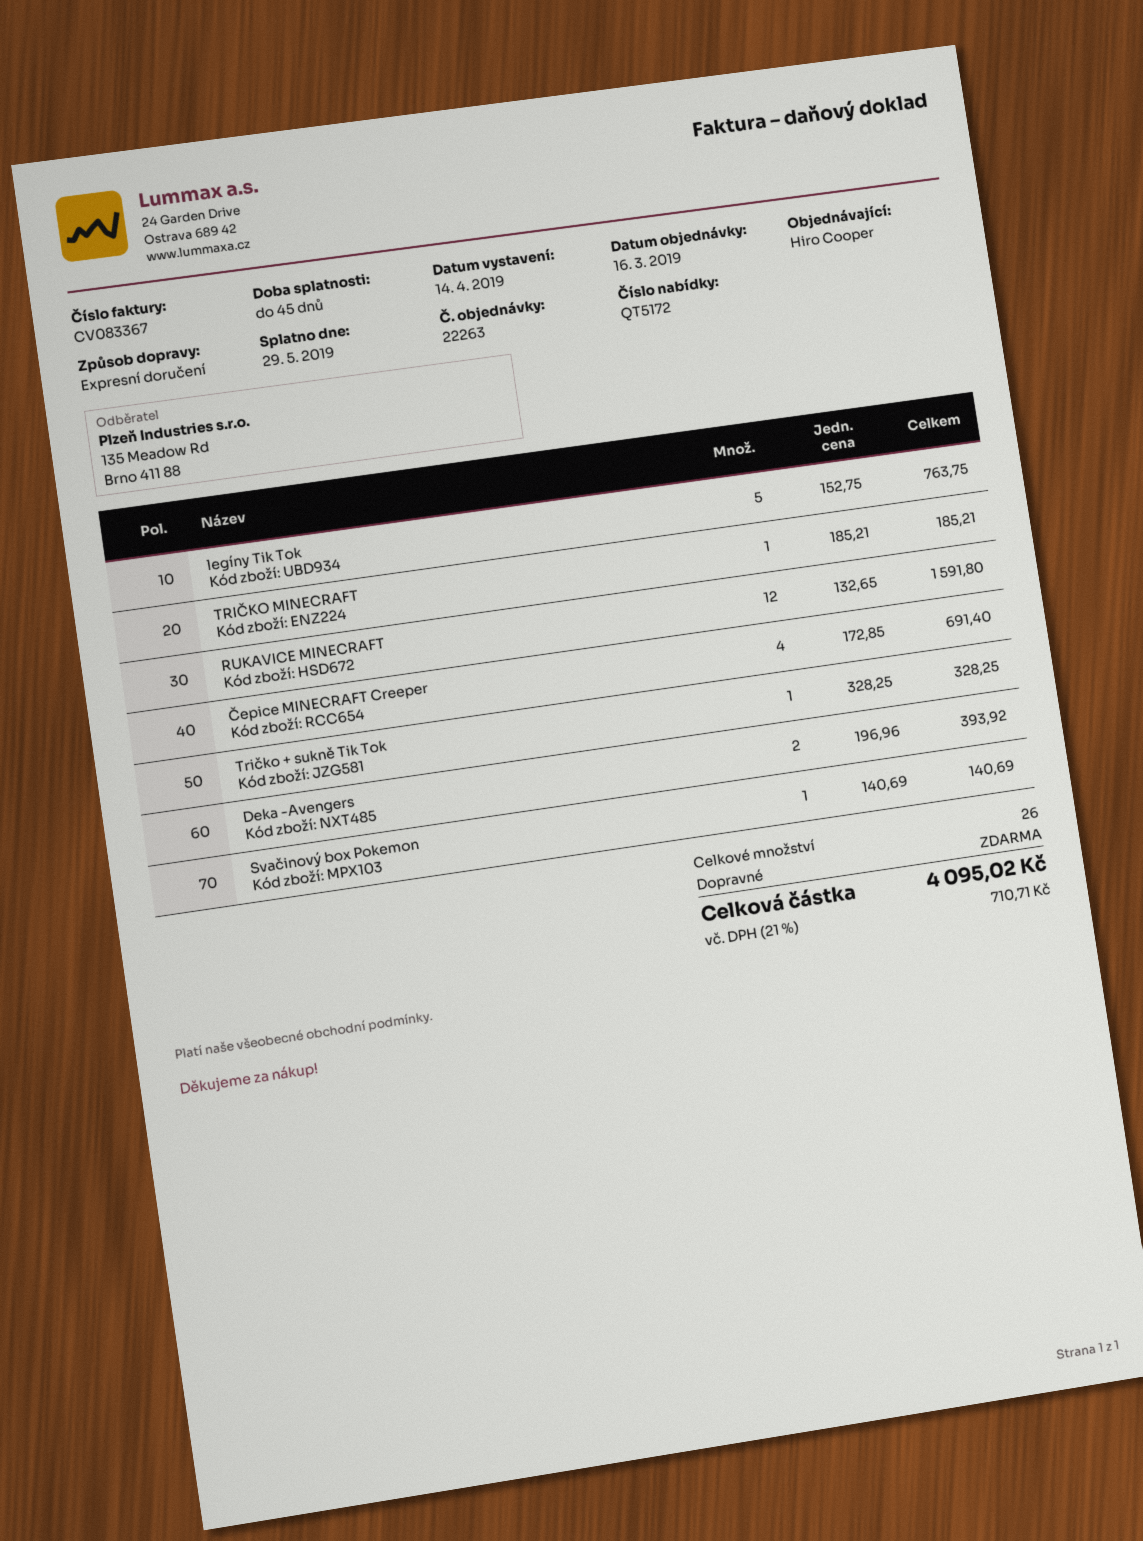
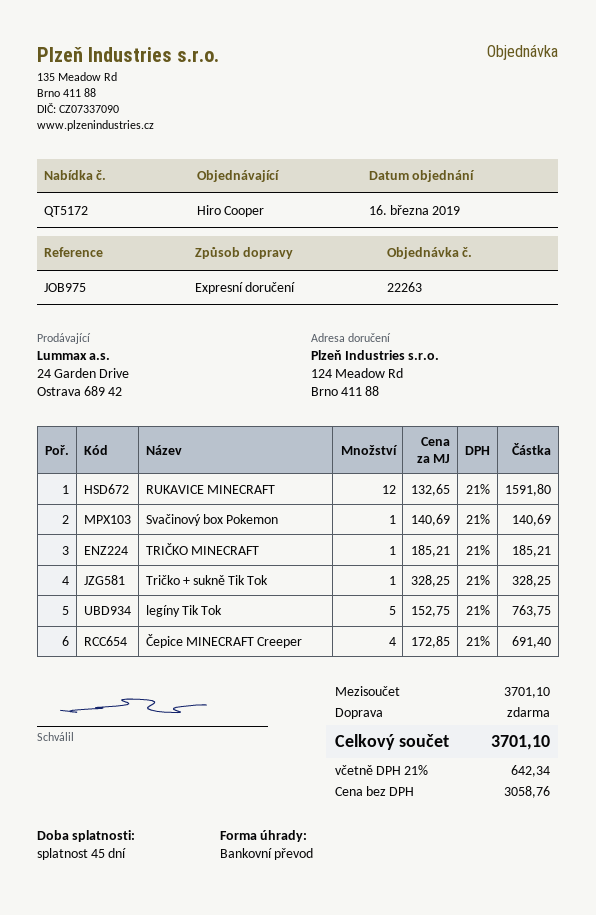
Deka -Avengers: 2 x 196.96 = 393.92 -> none
tax: 21% = 710.71 -> 21% = 642.34
total: 4095.02 -> 3701.10

